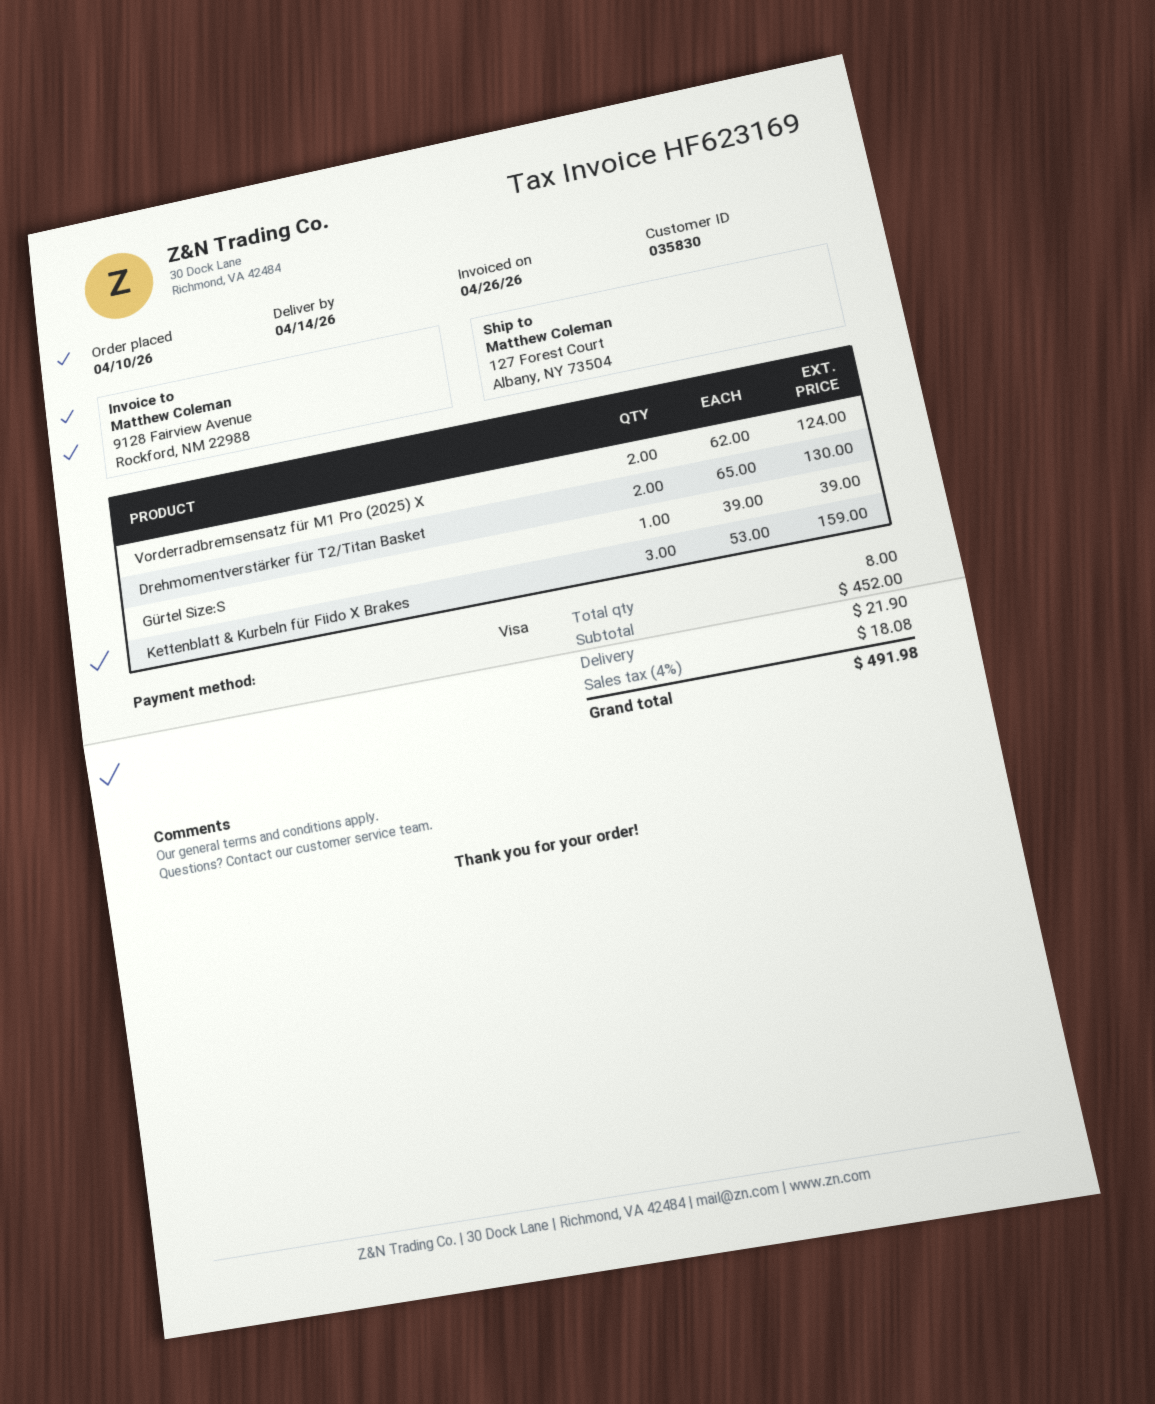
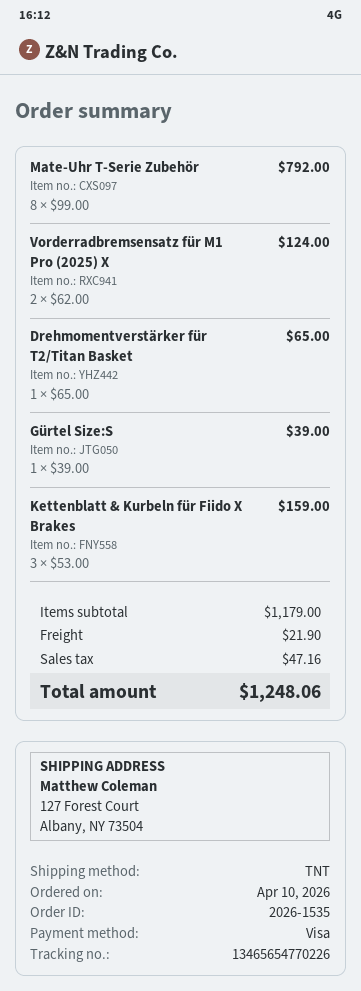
Drehmomentverstärker für T2/Titan Basket: 2 x 65.00 = 130.00 -> 1 x 65.00 = 65.00
Mate-Uhr T-Serie Zubehör: none -> 8 x 99.00 = 792.00
subtotal: 452.00 -> 1179.00
tax: 18.08 -> 47.16
total: 491.98 -> 1248.06

